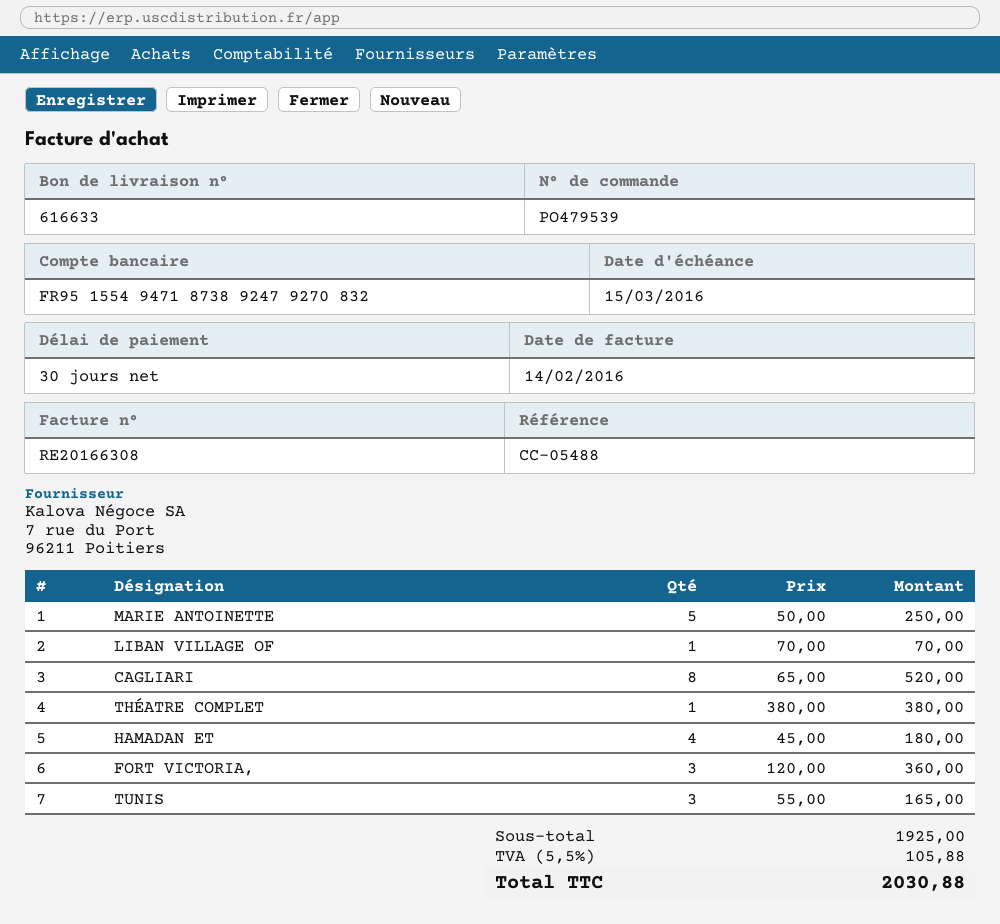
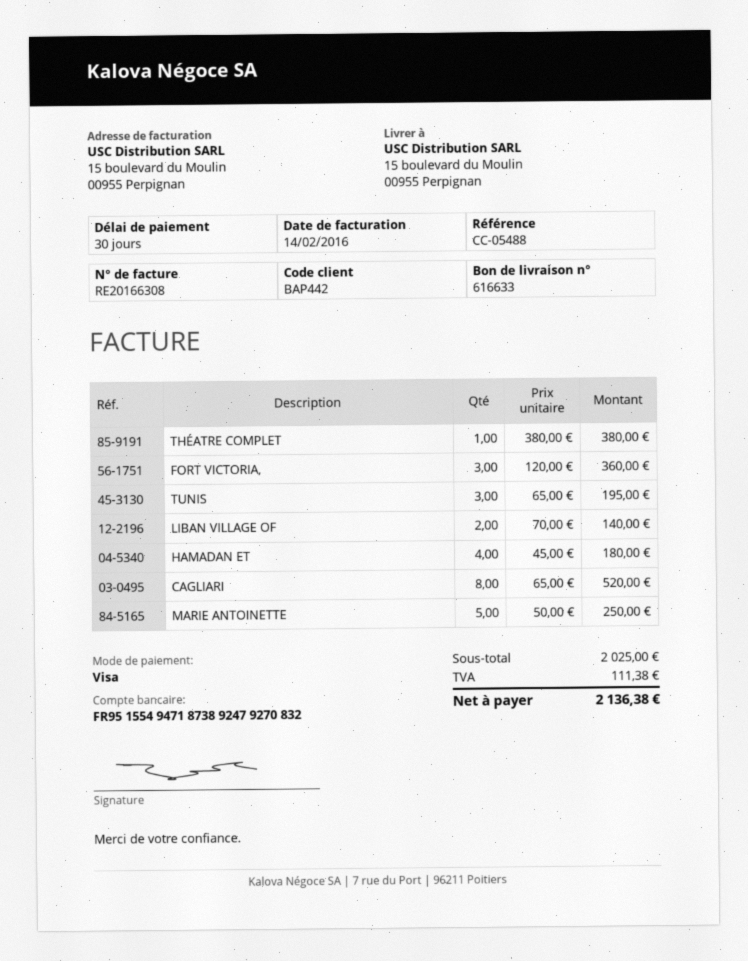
LIBAN VILLAGE OF: 1 x 70.00 = 70.00 -> 2 x 70.00 = 140.00
TUNIS: 3 x 55.00 = 165.00 -> 3 x 65.00 = 195.00
subtotal: 1925.00 -> 2025.00
tax: 105.88 -> 111.38
total: 2030.88 -> 2136.38

